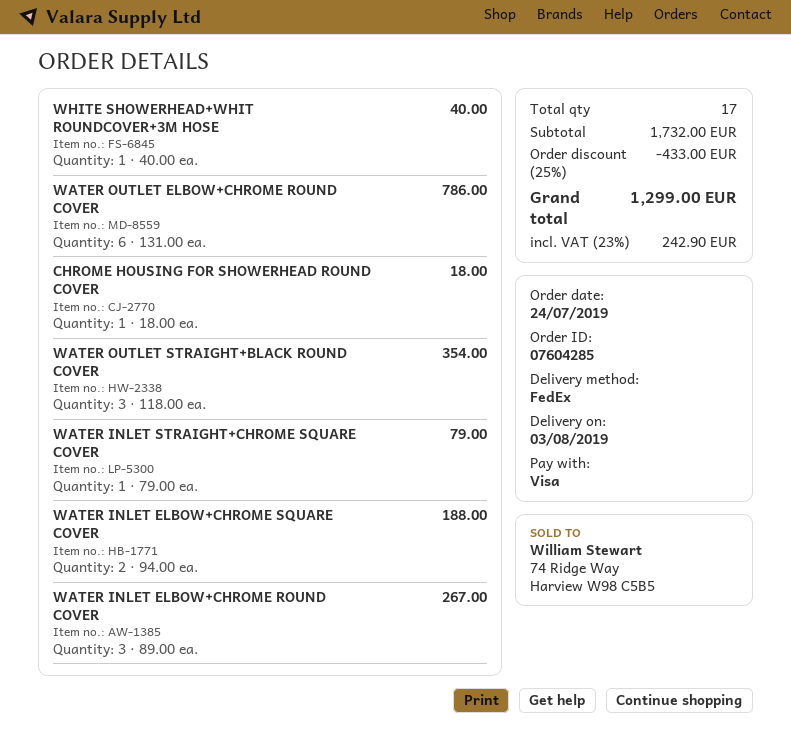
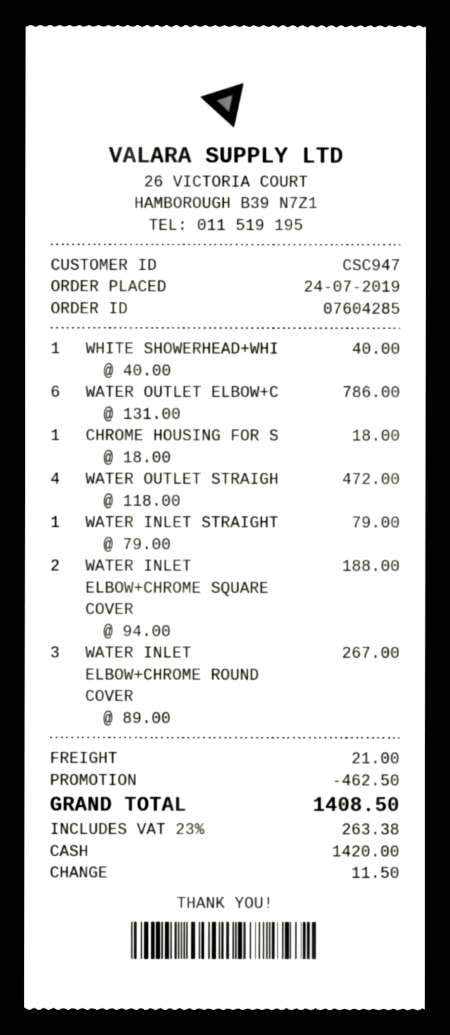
payment method: Visa -> cash
WATER OUTLET STRAIGHT+BLACK ROUND COVER: 3 x 118.00 = 354.00 -> 4 x 118.00 = 472.00
discount: 433.00 -> 462.50
shipping: none -> 21.00
tax: 23% = 242.90 -> 23% = 263.38
total: 1299.00 -> 1408.50

